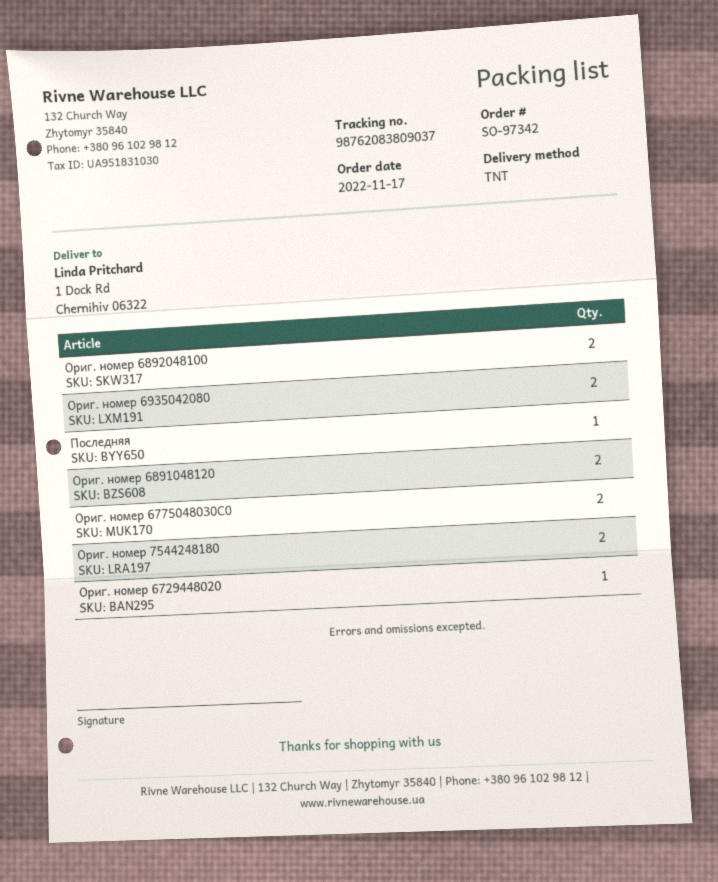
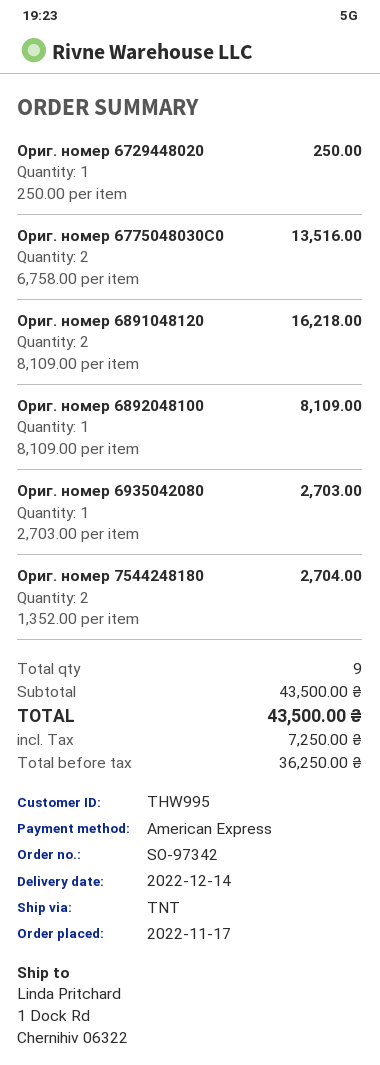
Ориг. номер 6892048100: 2 -> 1
Ориг. номер 6935042080: 2 -> 1
Последняя: 1 -> none

